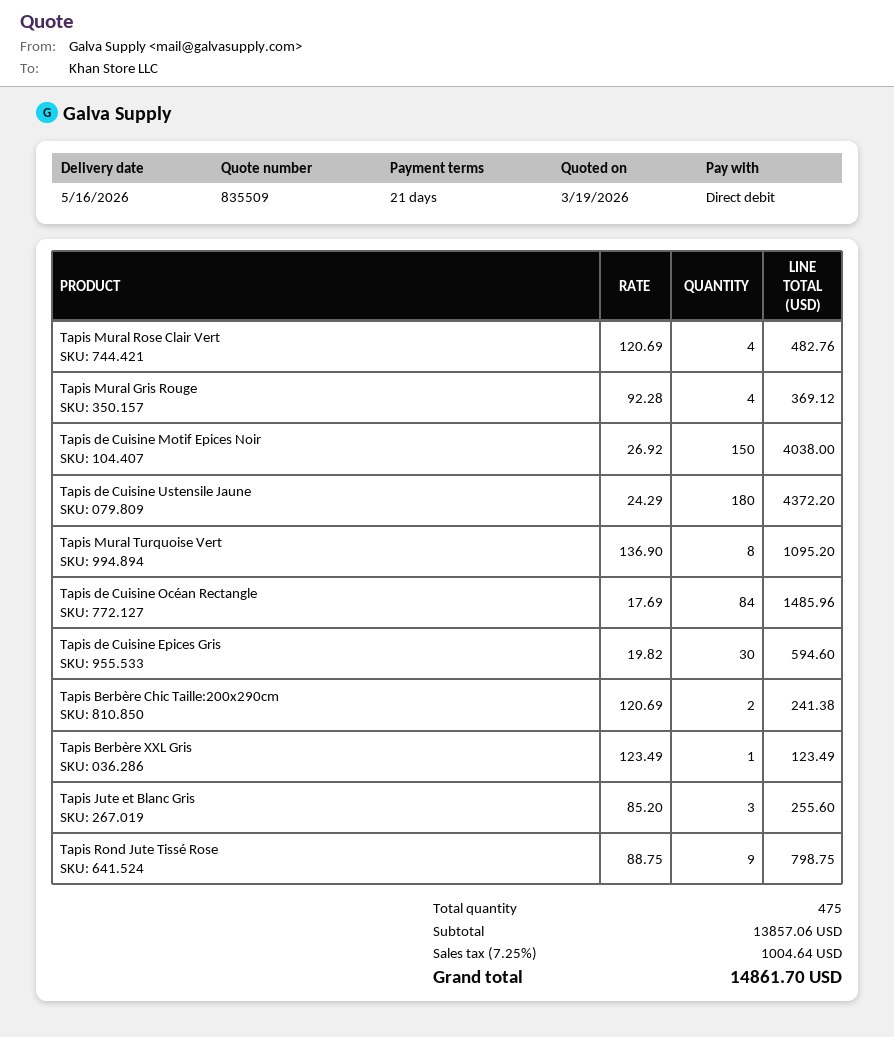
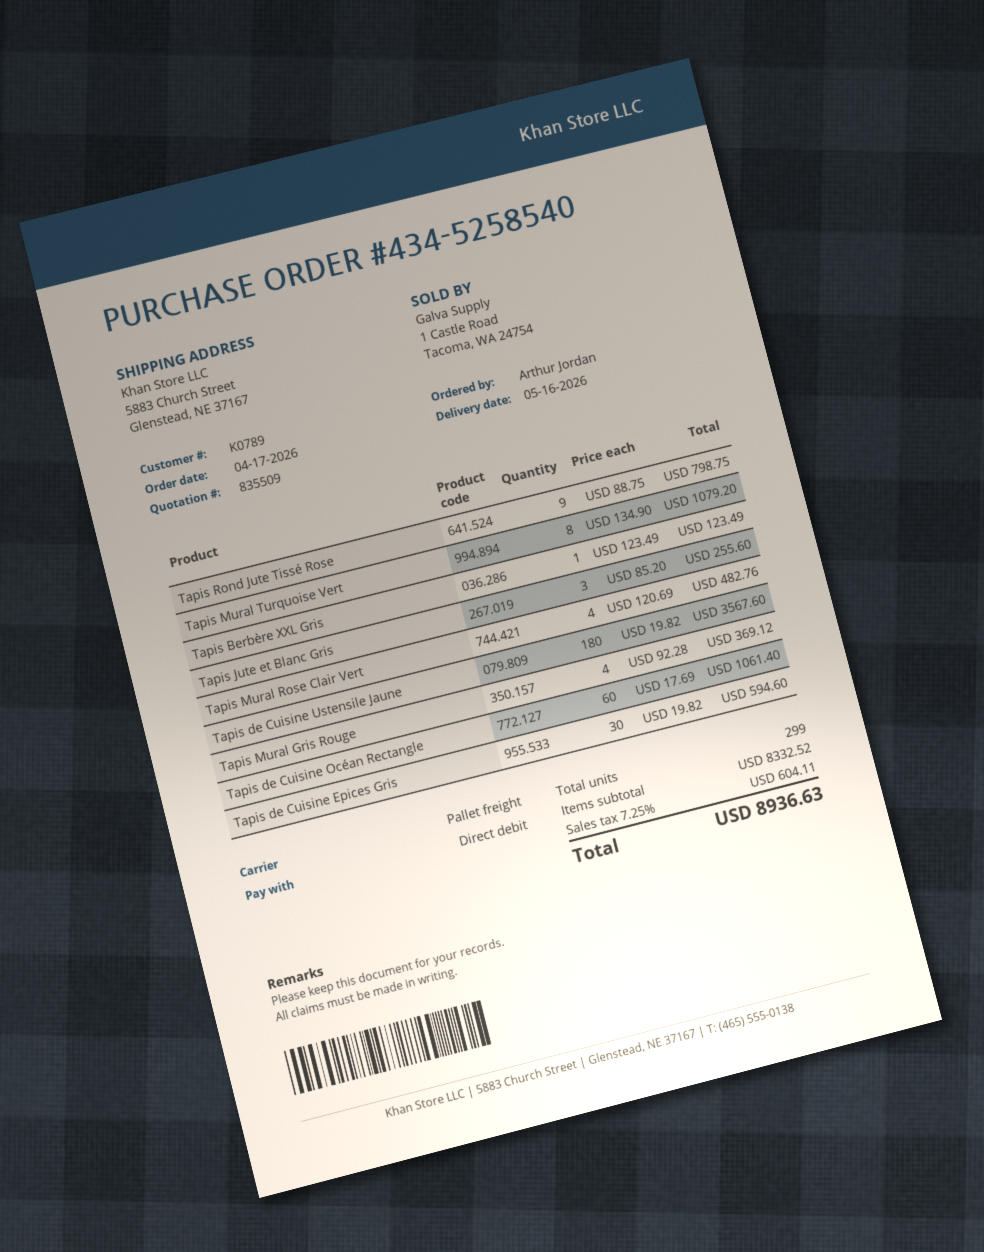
Tapis de Cuisine Motif Epices Noir: 150 x 26.92 = 4038.00 -> none
Tapis de Cuisine Ustensile Jaune: 180 x 24.29 = 4372.20 -> 180 x 19.82 = 3567.60
Tapis Mural Turquoise Vert: 8 x 136.90 = 1095.20 -> 8 x 134.90 = 1079.20
Tapis de Cuisine Océan Rectangle: 84 x 17.69 = 1485.96 -> 60 x 17.69 = 1061.40
Tapis Berbère Chic Taille:200x290cm: 2 x 120.69 = 241.38 -> none
total quantity: 475 -> 299
subtotal: 13857.06 -> 8332.52
tax: 7.25% = 1004.64 -> 7.25% = 604.11
total: 14861.70 -> 8936.63

